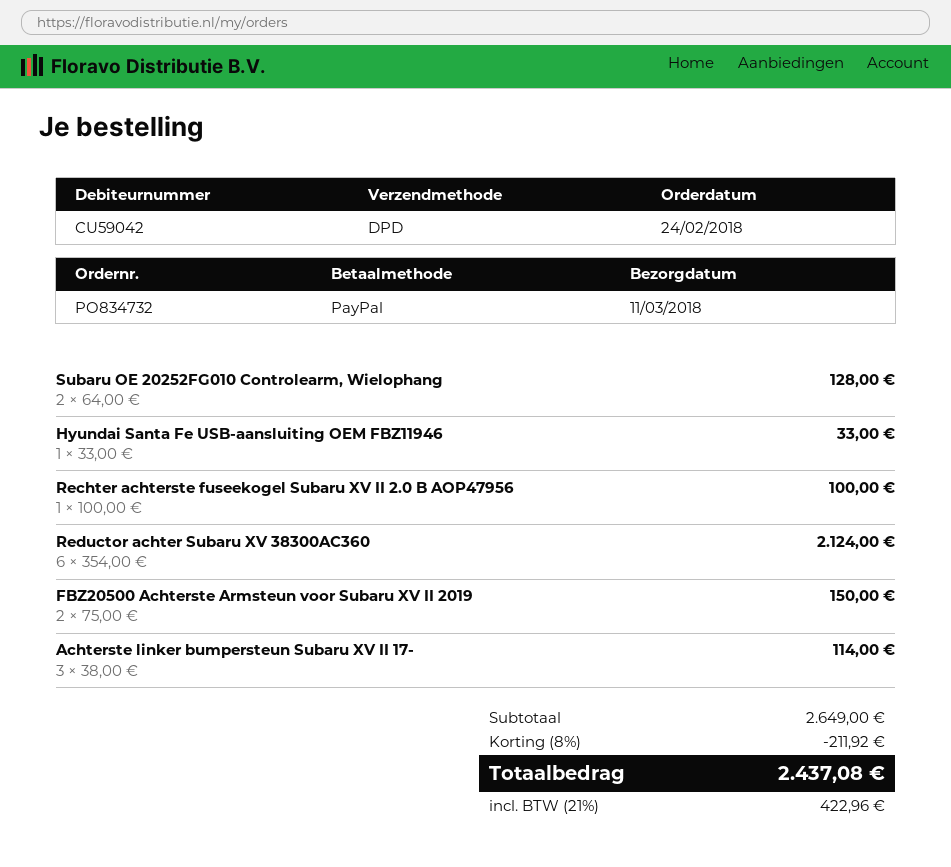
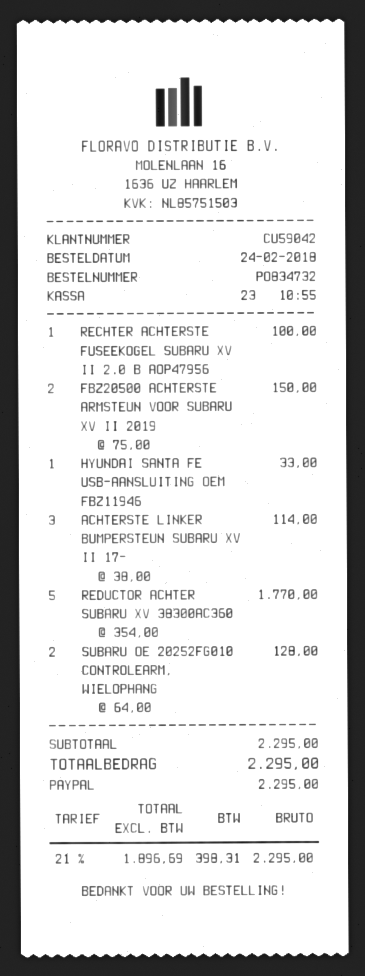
Reductor achter Subaru XV 38300AC360: 6 x 354.00 = 2124.00 -> 5 x 354.00 = 1770.00
subtotal: 2649.00 -> 2295.00
discount: 8% = 211.92 -> none
tax: 21% = 422.96 -> 21% = 398.31
total: 2437.08 -> 2295.00

